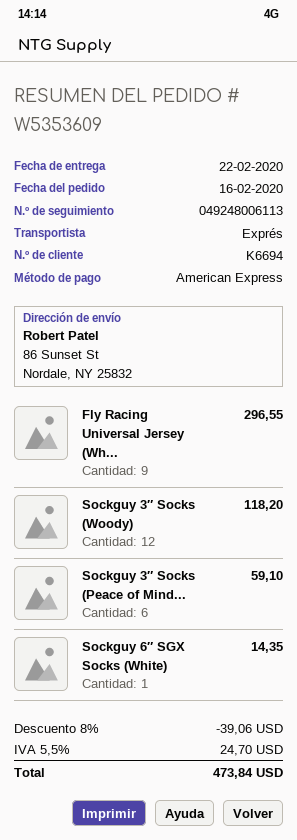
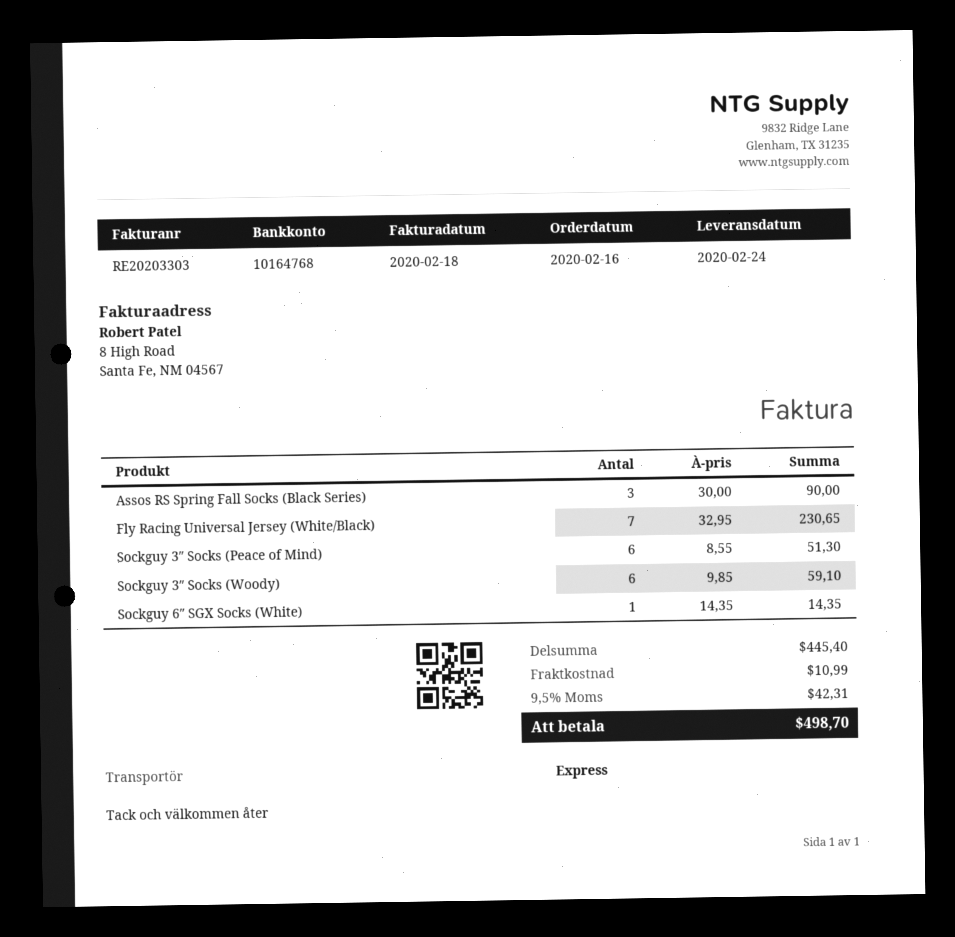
delivery date: 2020-02-22 -> 2020-02-24
Fly Racing Universal Jersey (Wh...: 9 for 296.55 -> 7 for 230.65
Sockguy 3″ Socks (Woody): 12 for 118.20 -> 6 for 59.10
Sockguy 3″ Socks (Peace of Mind...: 6 for 59.10 -> 6 for 51.30
Assos RS Spring Fall Socks (Black Series): none -> 3 for 90.00
discount: 8% = 39.06 -> none
shipping: none -> 10.99
tax: 5.5% = 24.70 -> 9.5% = 42.31
total: 473.84 -> 498.70

